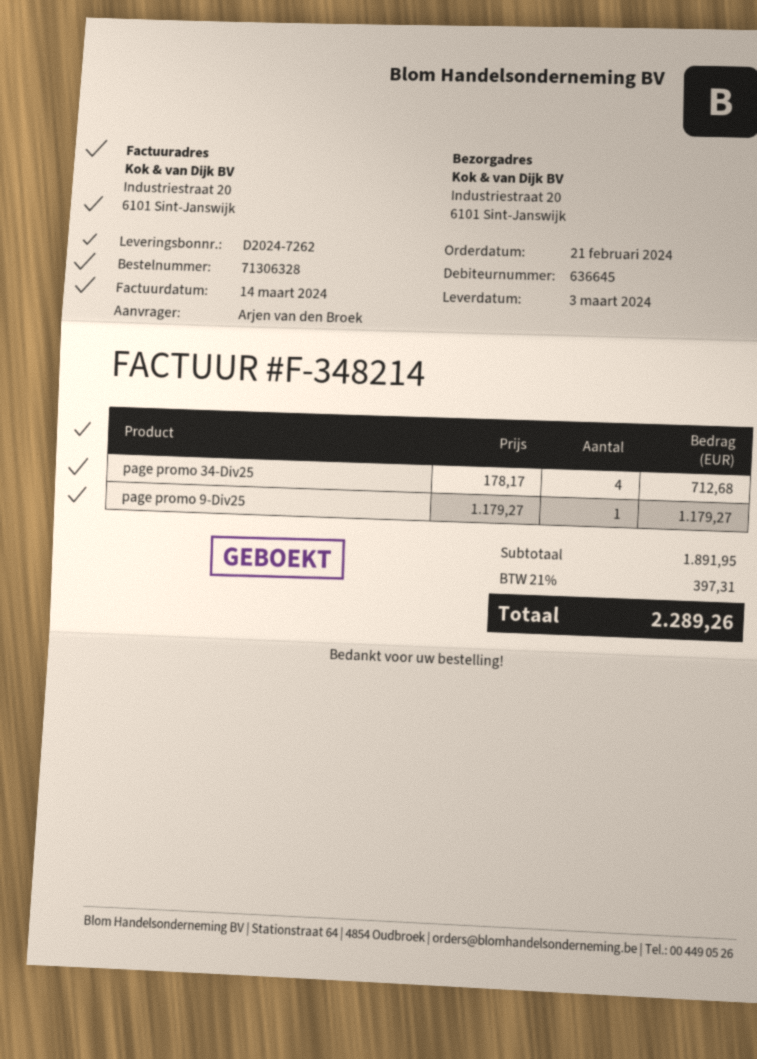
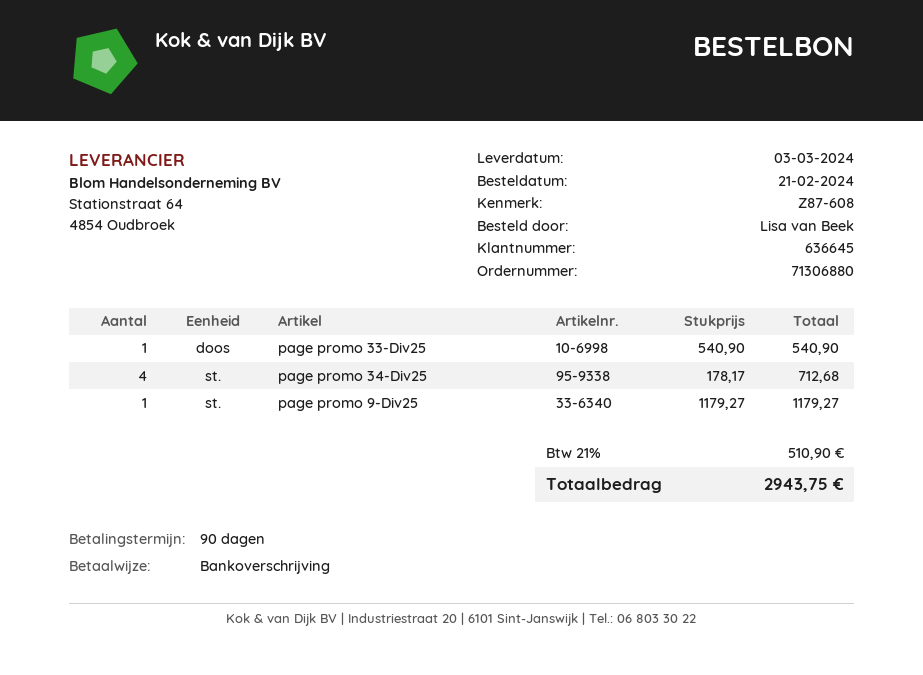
order number: 71306328 -> 71306880
ordered by: Arjen van den Broek -> Lisa van Beek
page promo 33-Div25: none -> 1 x 540.90 = 540.90
tax: 21% = 397.31 -> 21% = 510.90
total: 2289.26 -> 2943.75

